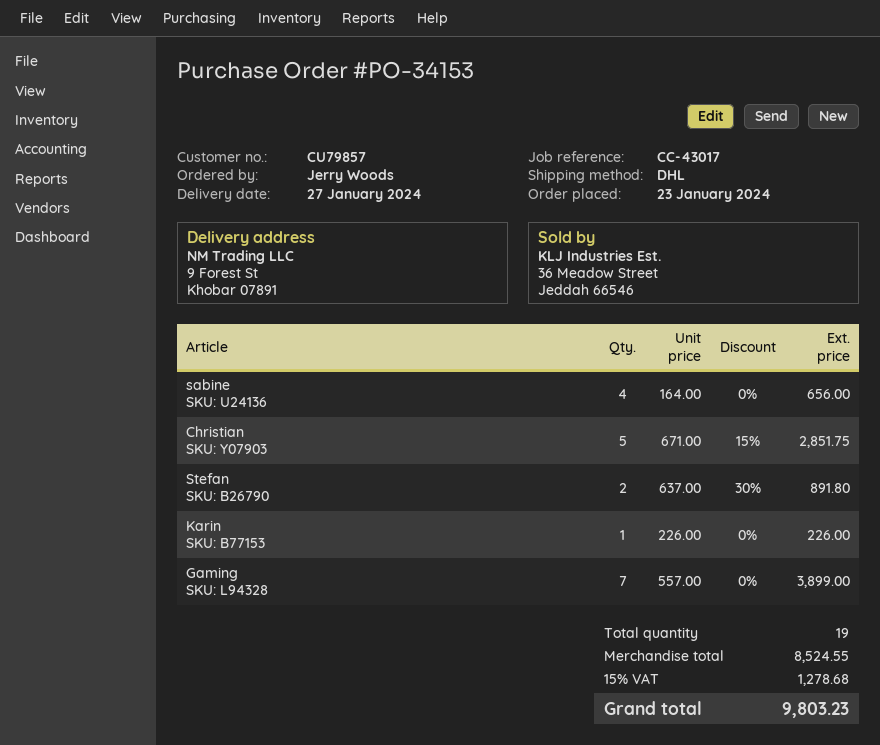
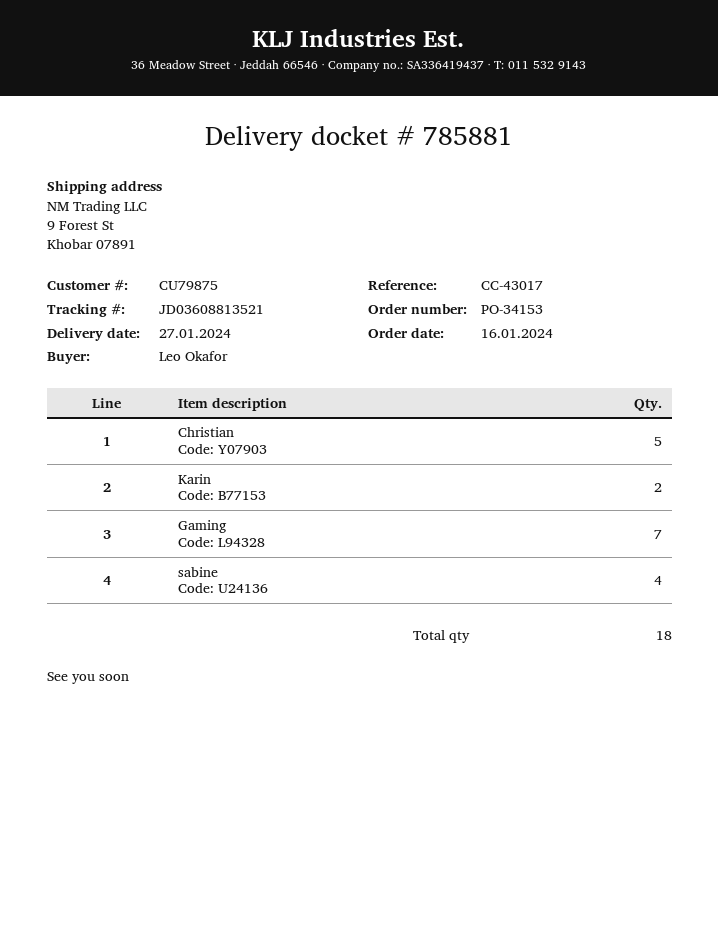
order date: 2024-01-23 -> 2024-01-16
customer number: CU79857 -> CU79875
ordered by: Jerry Woods -> Leo Okafor
Stefan: 2 -> none
Karin: 1 -> 2
total quantity: 19 -> 18

